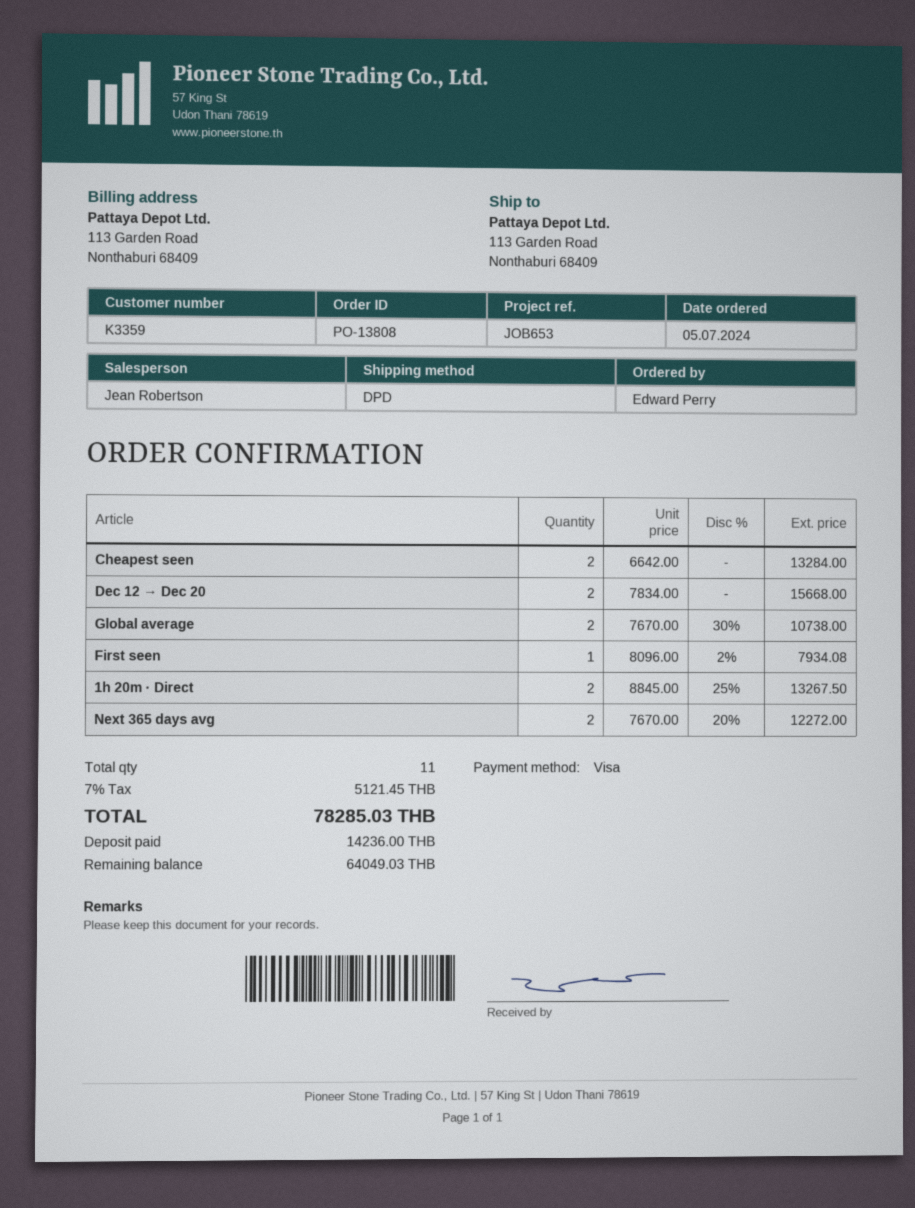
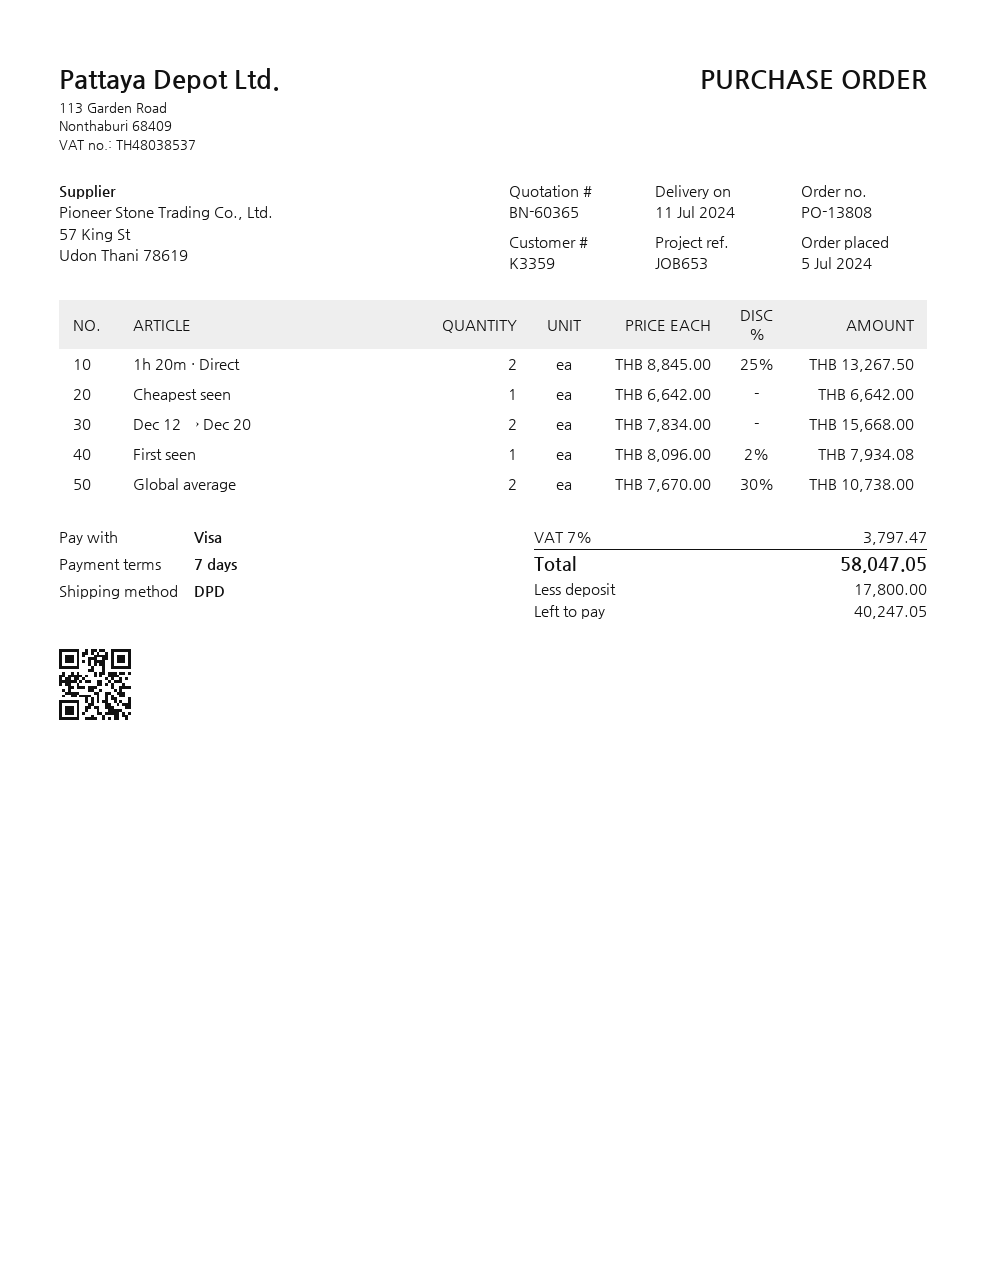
Cheapest seen: 2 x 6642.00 = 13284.00 -> 1 x 6642.00 = 6642.00
Next 365 days avg: 2 x 7670.00 - 20% = 12272.00 -> none
tax: 7% = 5121.45 -> 7% = 3797.47
total: 78285.03 -> 58047.05
deposit: 14236.00 -> 17800.00
balance: 64049.03 -> 40247.05

